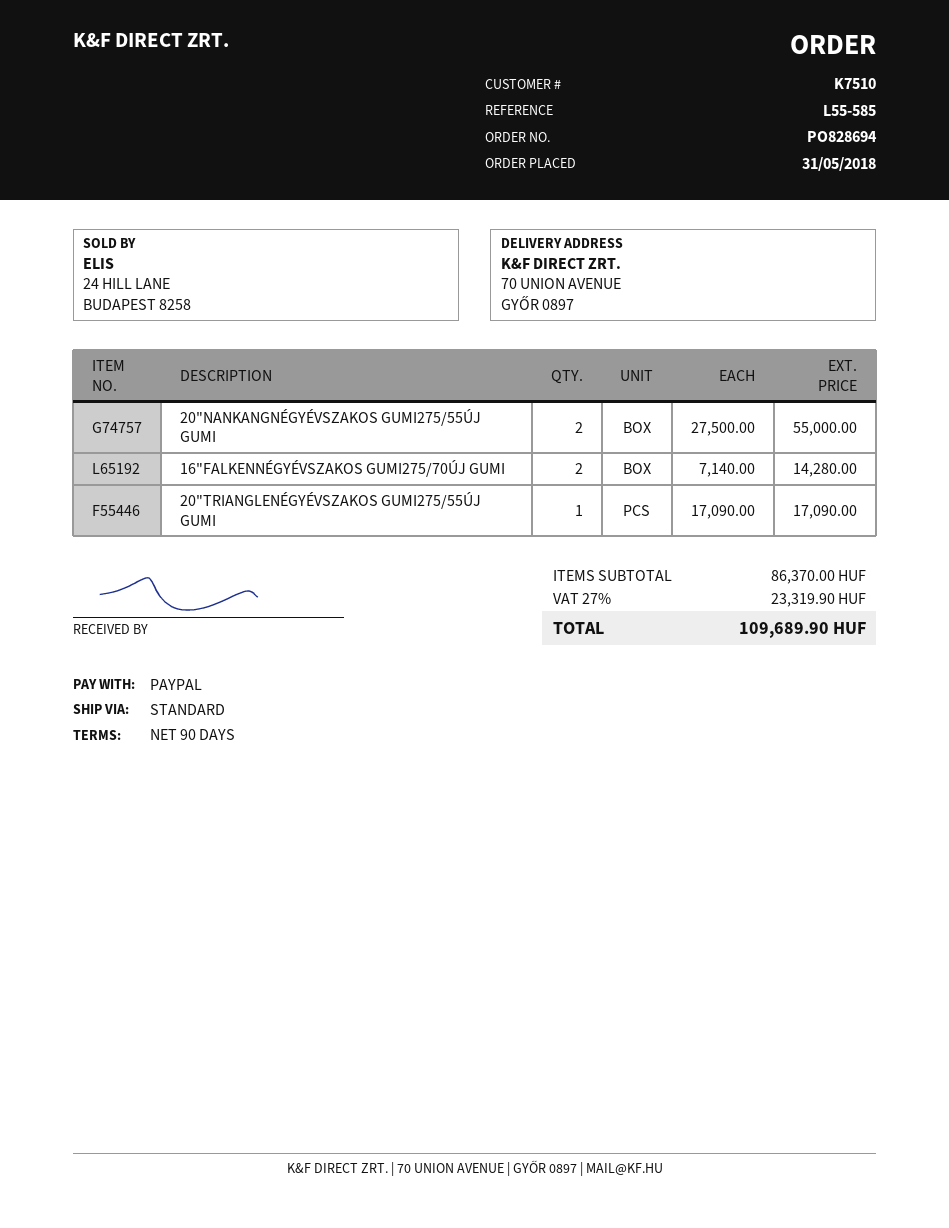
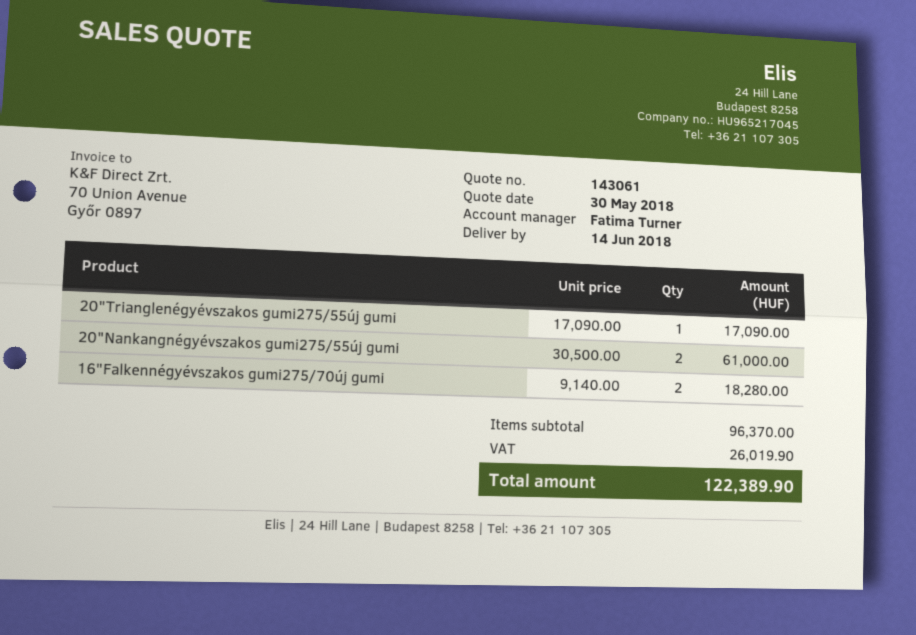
20"NANKANGNÉGYÉVSZAKOS GUMI275/55ÚJ GUMI: 2 x 27500.00 = 55000.00 -> 2 x 30500.00 = 61000.00
16"FALKENNÉGYÉVSZAKOS GUMI275/70ÚJ GUMI: 2 x 7140.00 = 14280.00 -> 2 x 9140.00 = 18280.00
subtotal: 86370.00 -> 96370.00
tax: 23319.90 -> 26019.90
total: 109689.90 -> 122389.90

